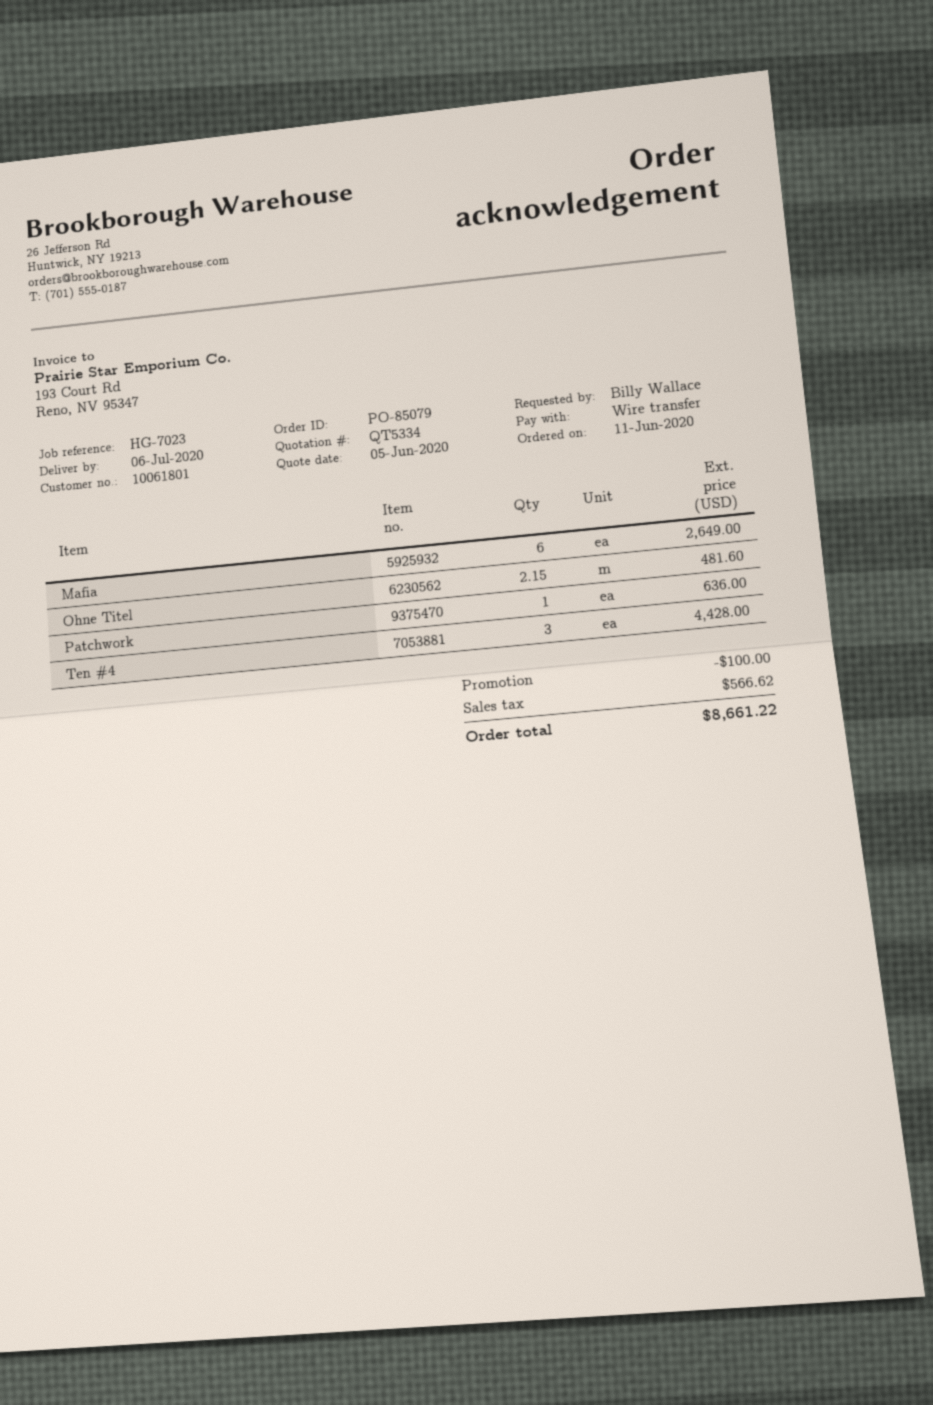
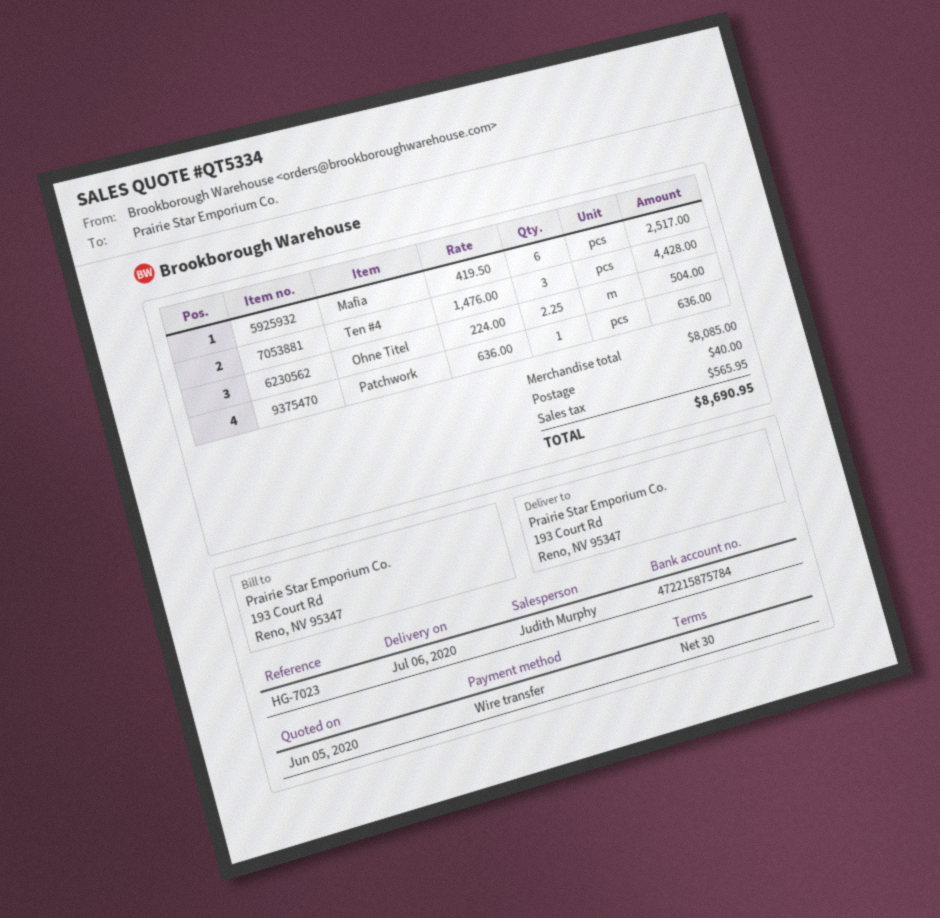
Mafia: 6 for 2649.00 -> 6 for 2517.00
Ohne Titel: 2.15 for 481.60 -> 2.25 for 504.00
discount: 100.00 -> none
shipping: none -> 40.00
tax: 566.62 -> 565.95
total: 8661.22 -> 8690.95

